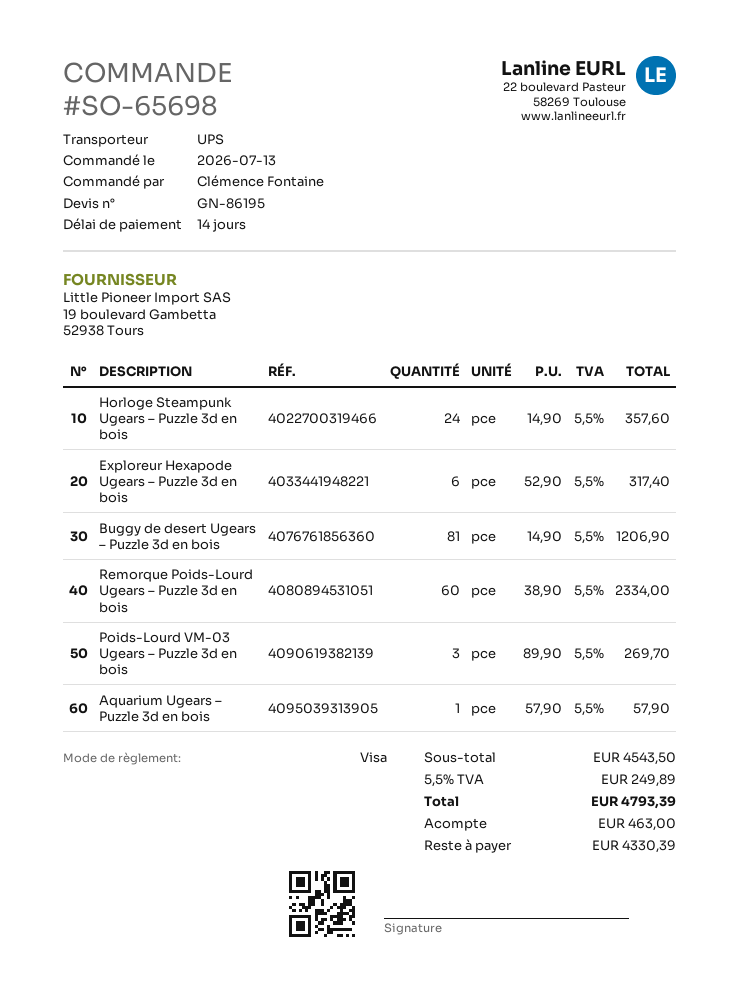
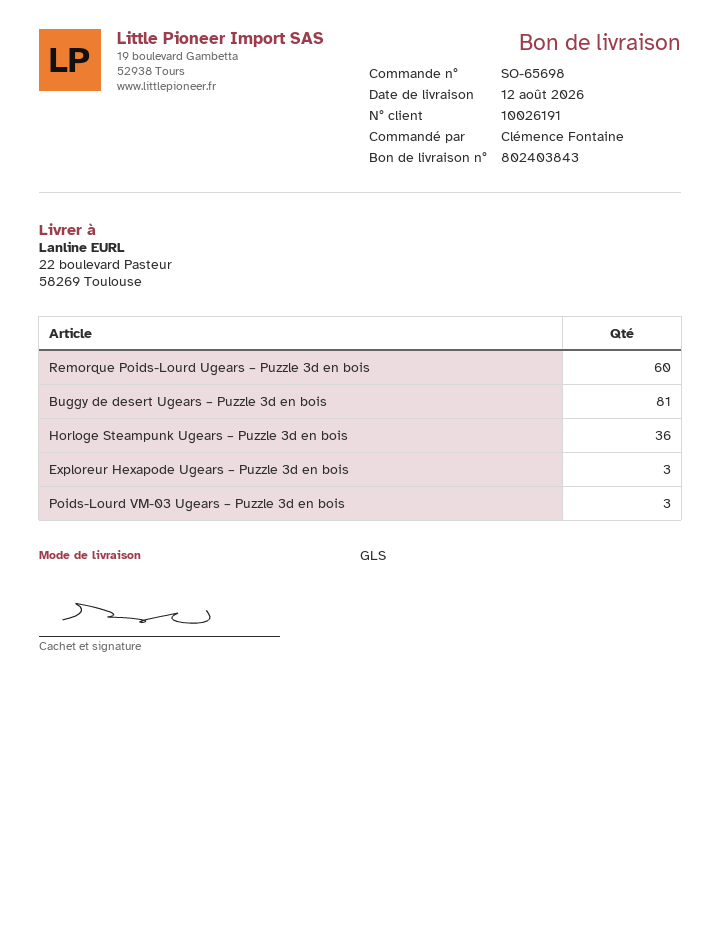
shipping method: UPS -> GLS
Horloge Steampunk Ugears – Puzzle 3d en bois: 24 -> 36
Exploreur Hexapode Ugears – Puzzle 3d en bois: 6 -> 3
Aquarium Ugears – Puzzle 3d en bois: 1 -> none

